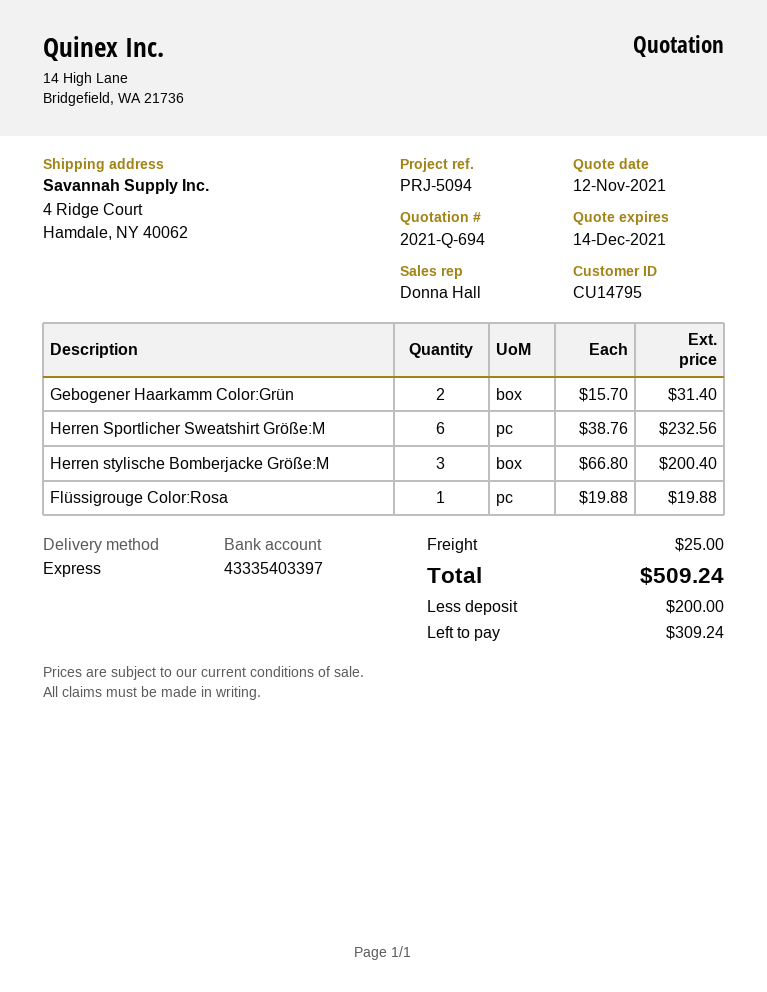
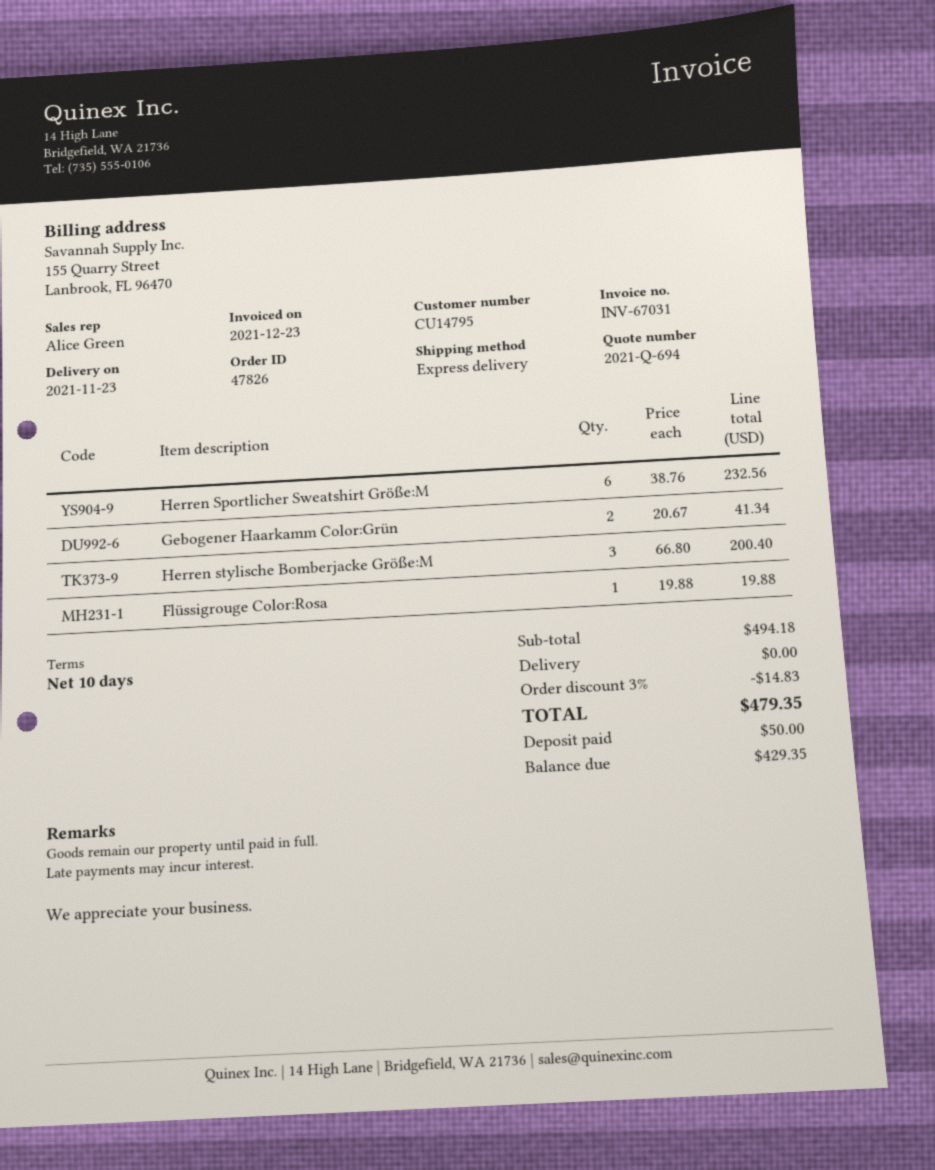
sales rep: Donna Hall -> Alice Green
Gebogener Haarkamm Color:Grün: 2 x 15.70 = 31.40 -> 2 x 20.67 = 41.34
discount: none -> 3% = 14.83
shipping: 25.00 -> 0.00
total: 509.24 -> 479.35
deposit: 200.00 -> 50.00
balance: 309.24 -> 429.35

